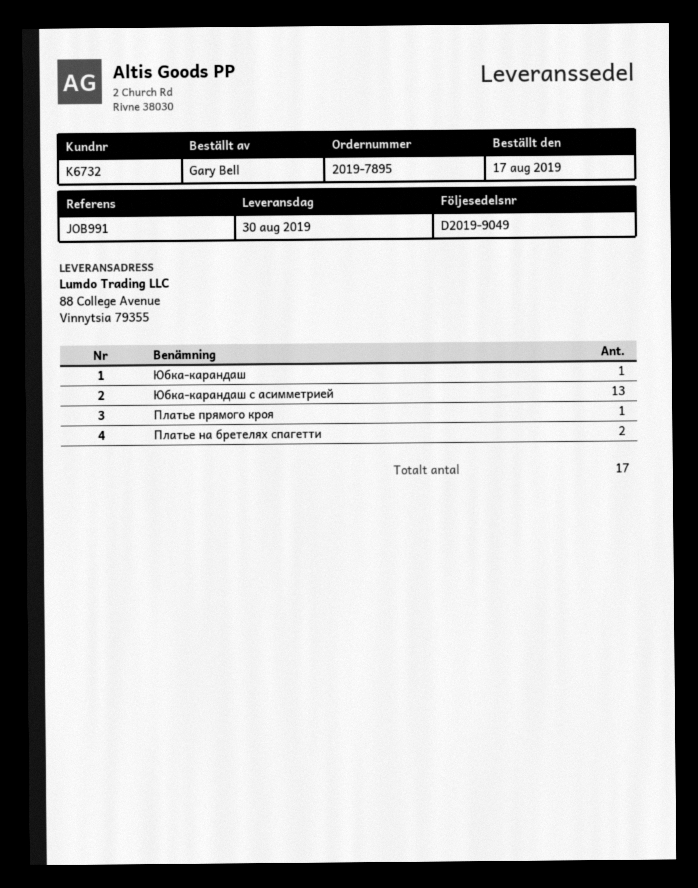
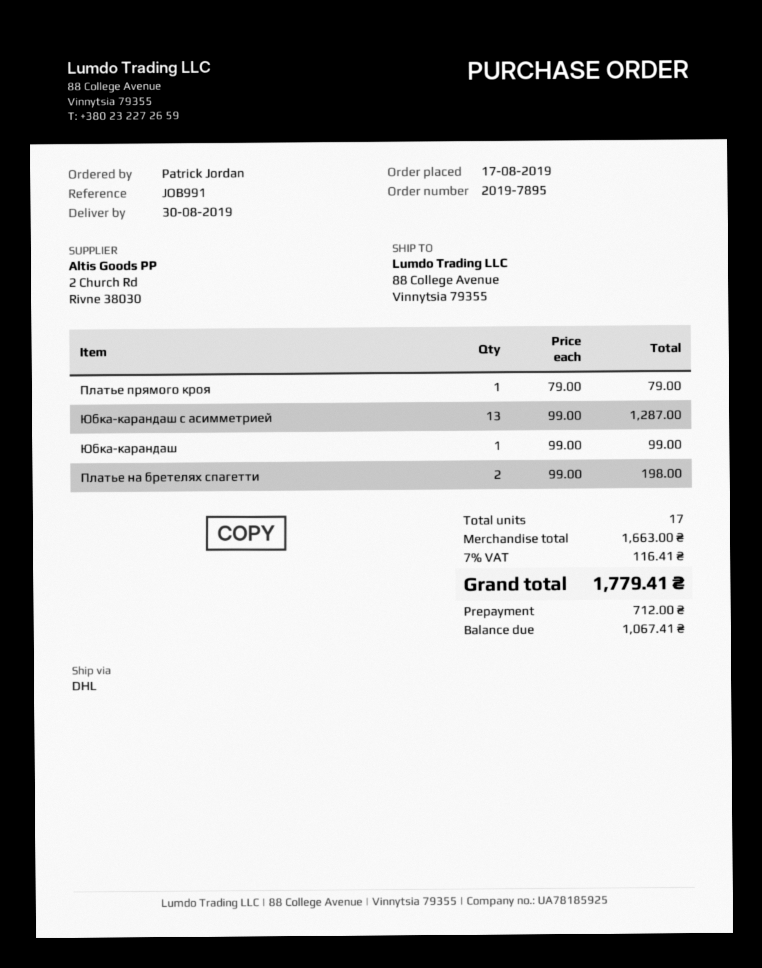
ordered by: Gary Bell -> Patrick Jordan

